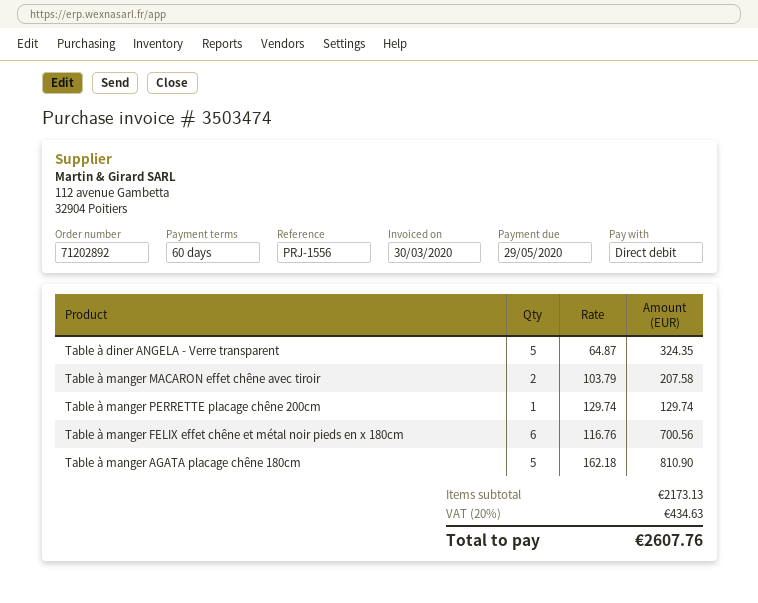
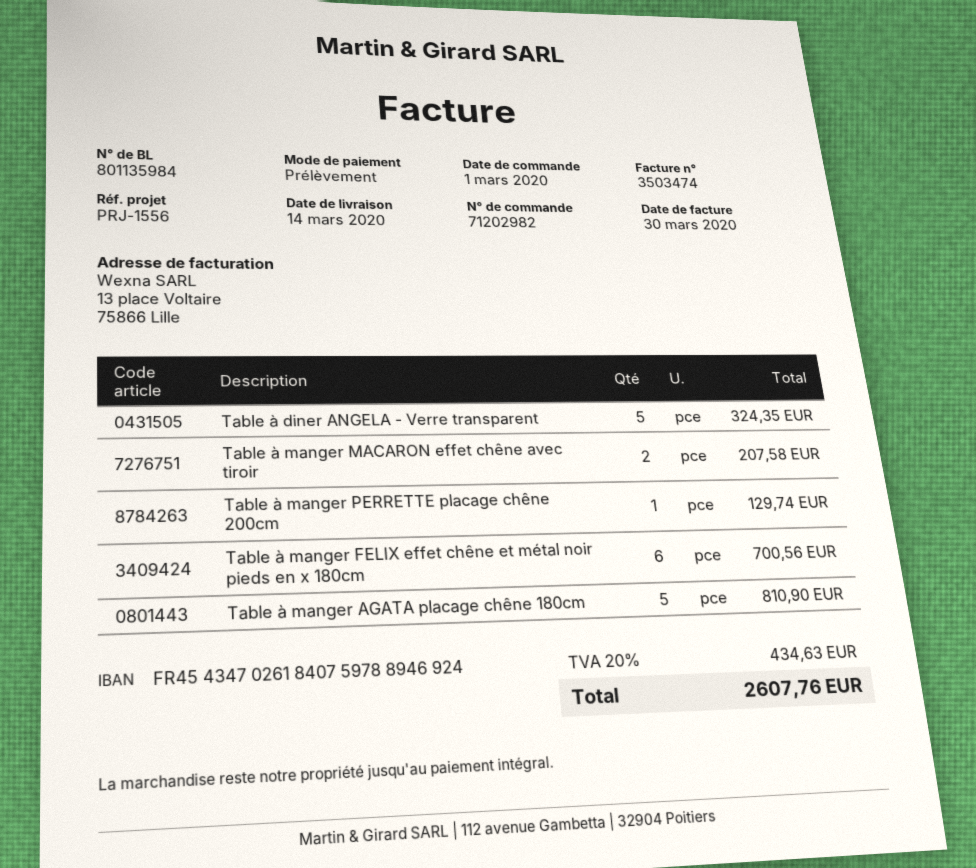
order number: 71202892 -> 71202982

